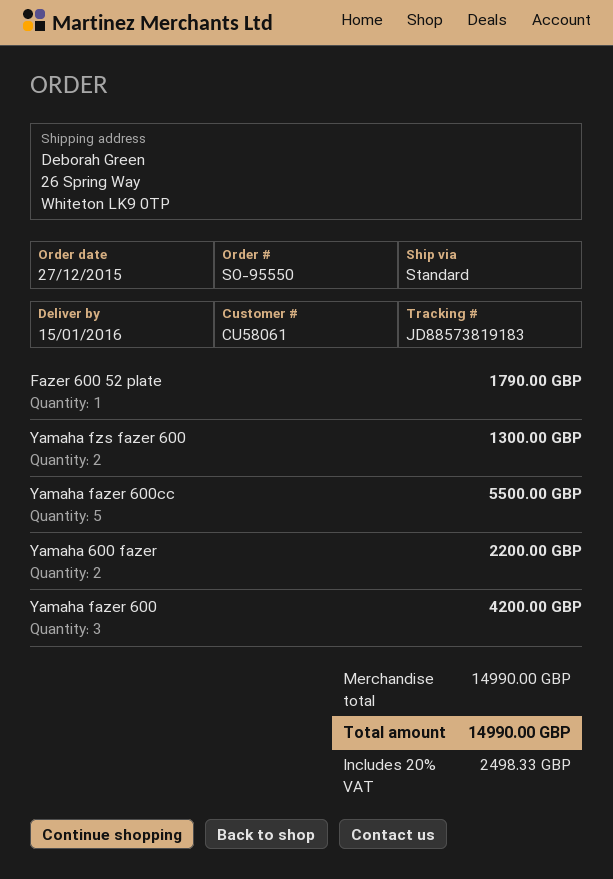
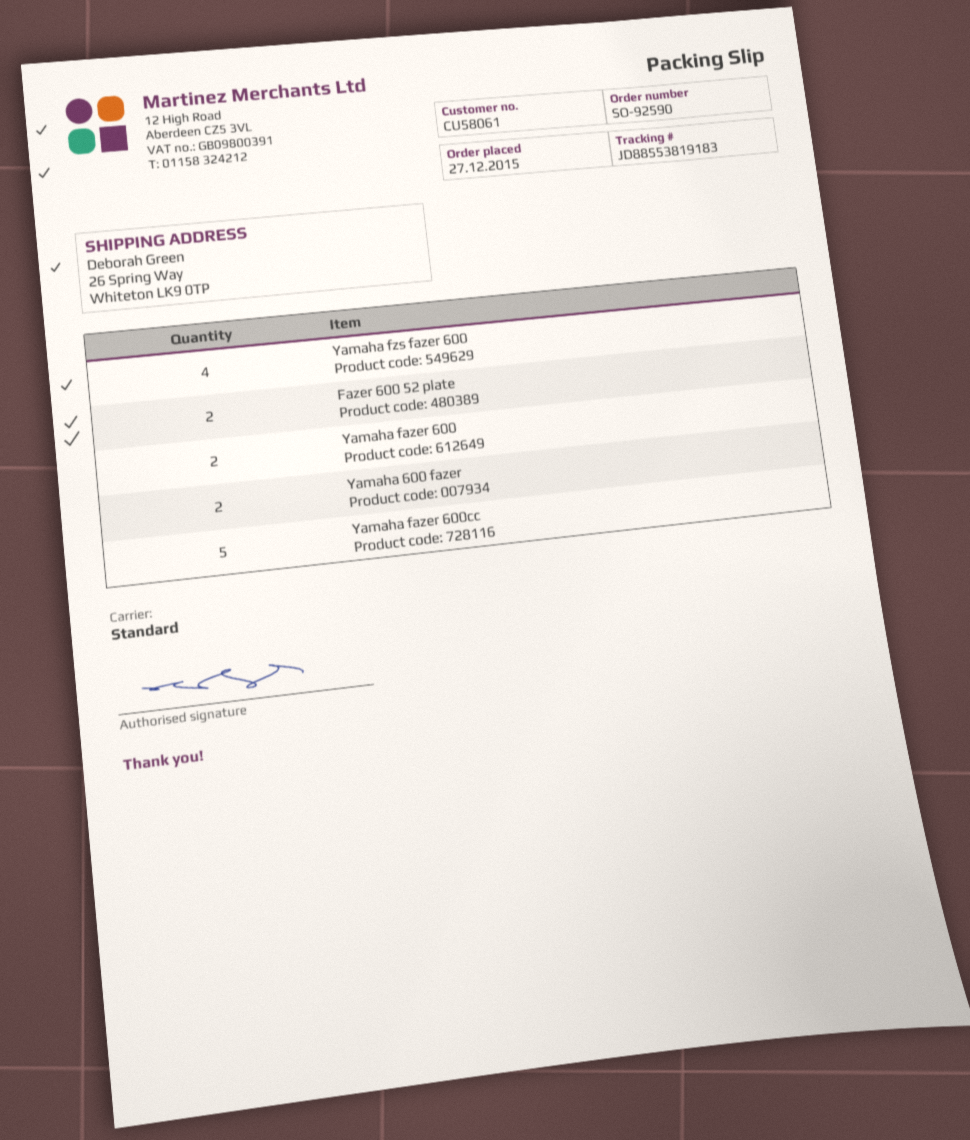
order number: SO-95550 -> SO-92590
tracking number: JD88573819183 -> JD88553819183
Fazer 600 52 plate: 1 -> 2
Yamaha fzs fazer 600: 2 -> 4
Yamaha fazer 600: 3 -> 2

